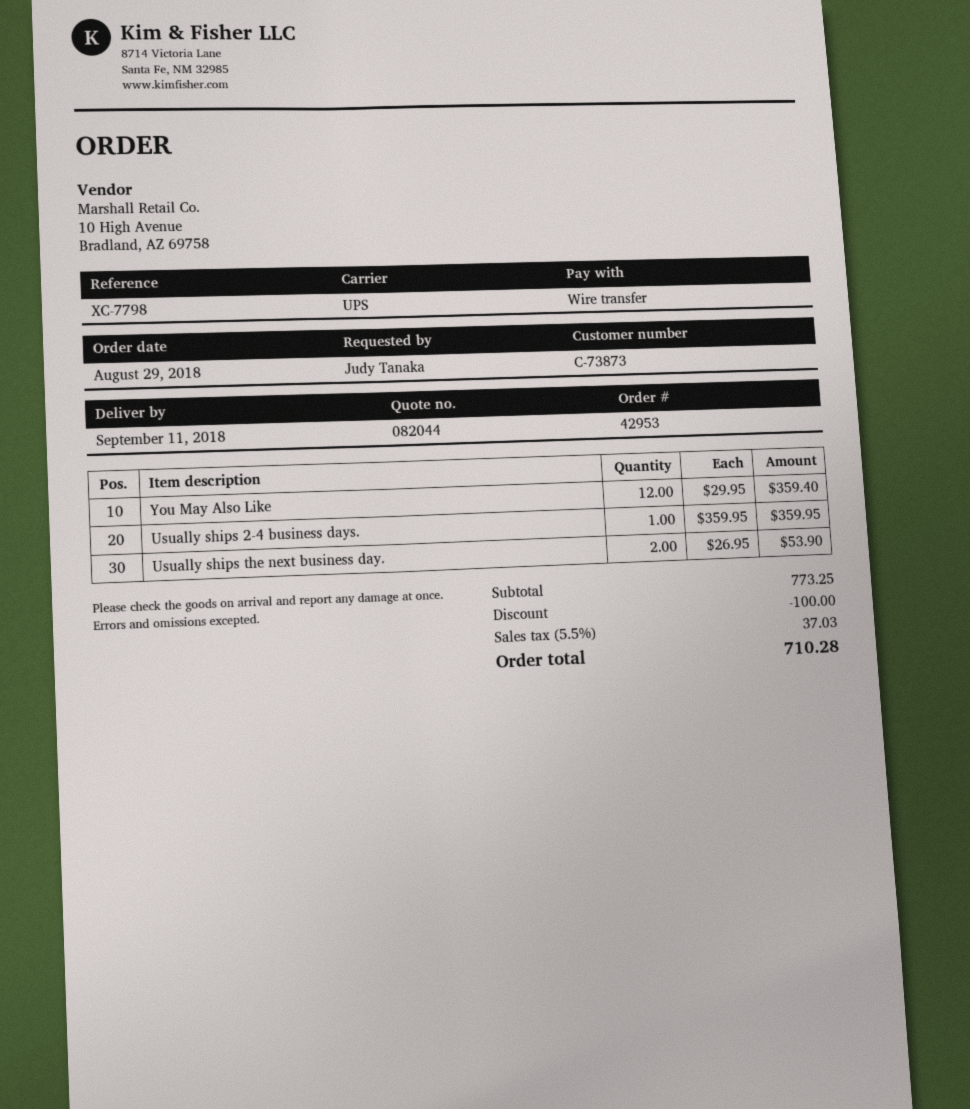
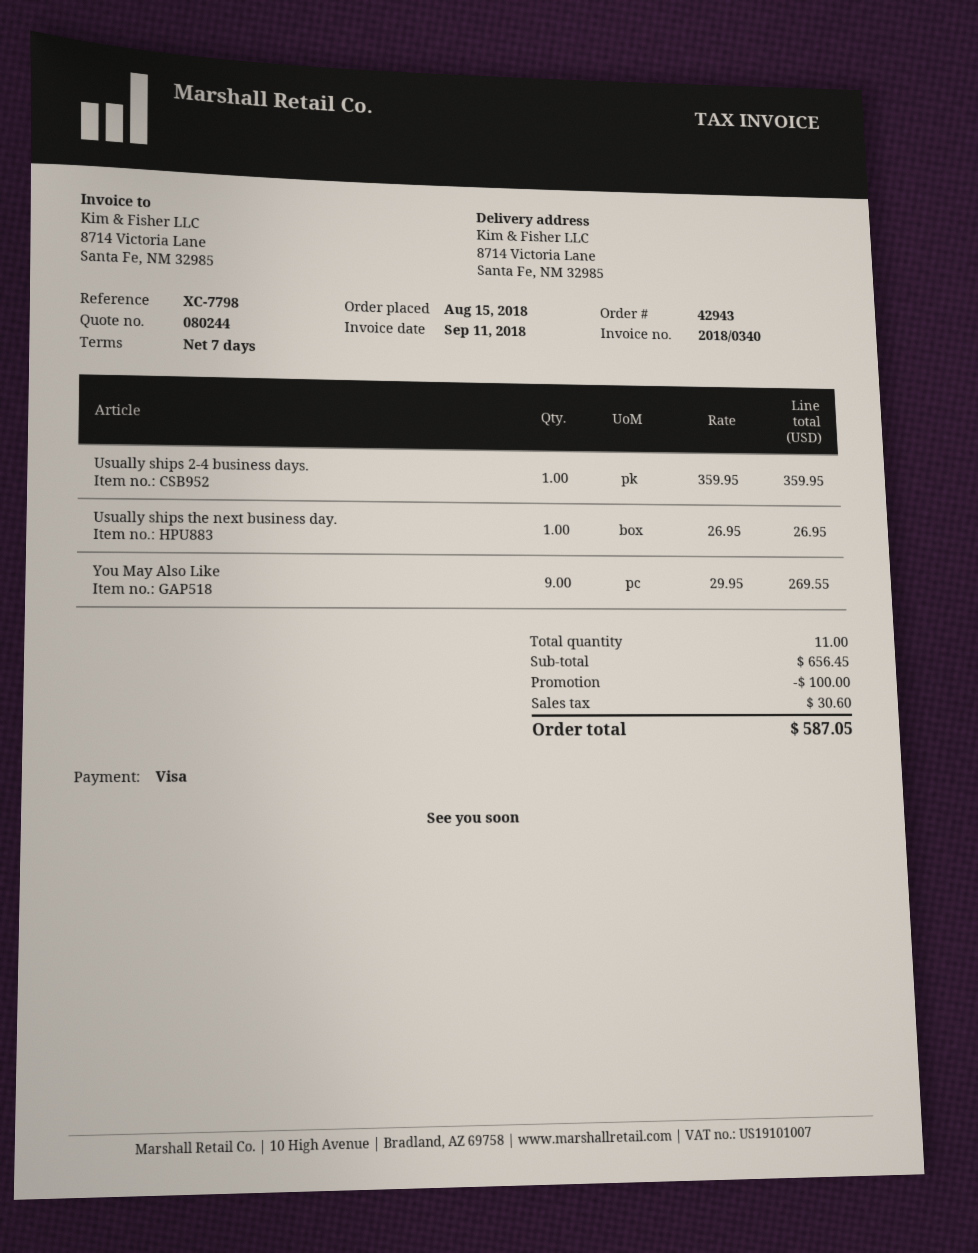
quote number: 082044 -> 080244
order number: 42953 -> 42943
order date: 2018-08-29 -> 2018-08-15
payment method: bank transfer -> Visa
You May Also Like: 12 x 29.95 = 359.40 -> 9 x 29.95 = 269.55
Usually ships the next business day.: 2 x 26.95 = 53.90 -> 1 x 26.95 = 26.95
subtotal: 773.25 -> 656.45
tax: 37.03 -> 30.60
total: 710.28 -> 587.05

